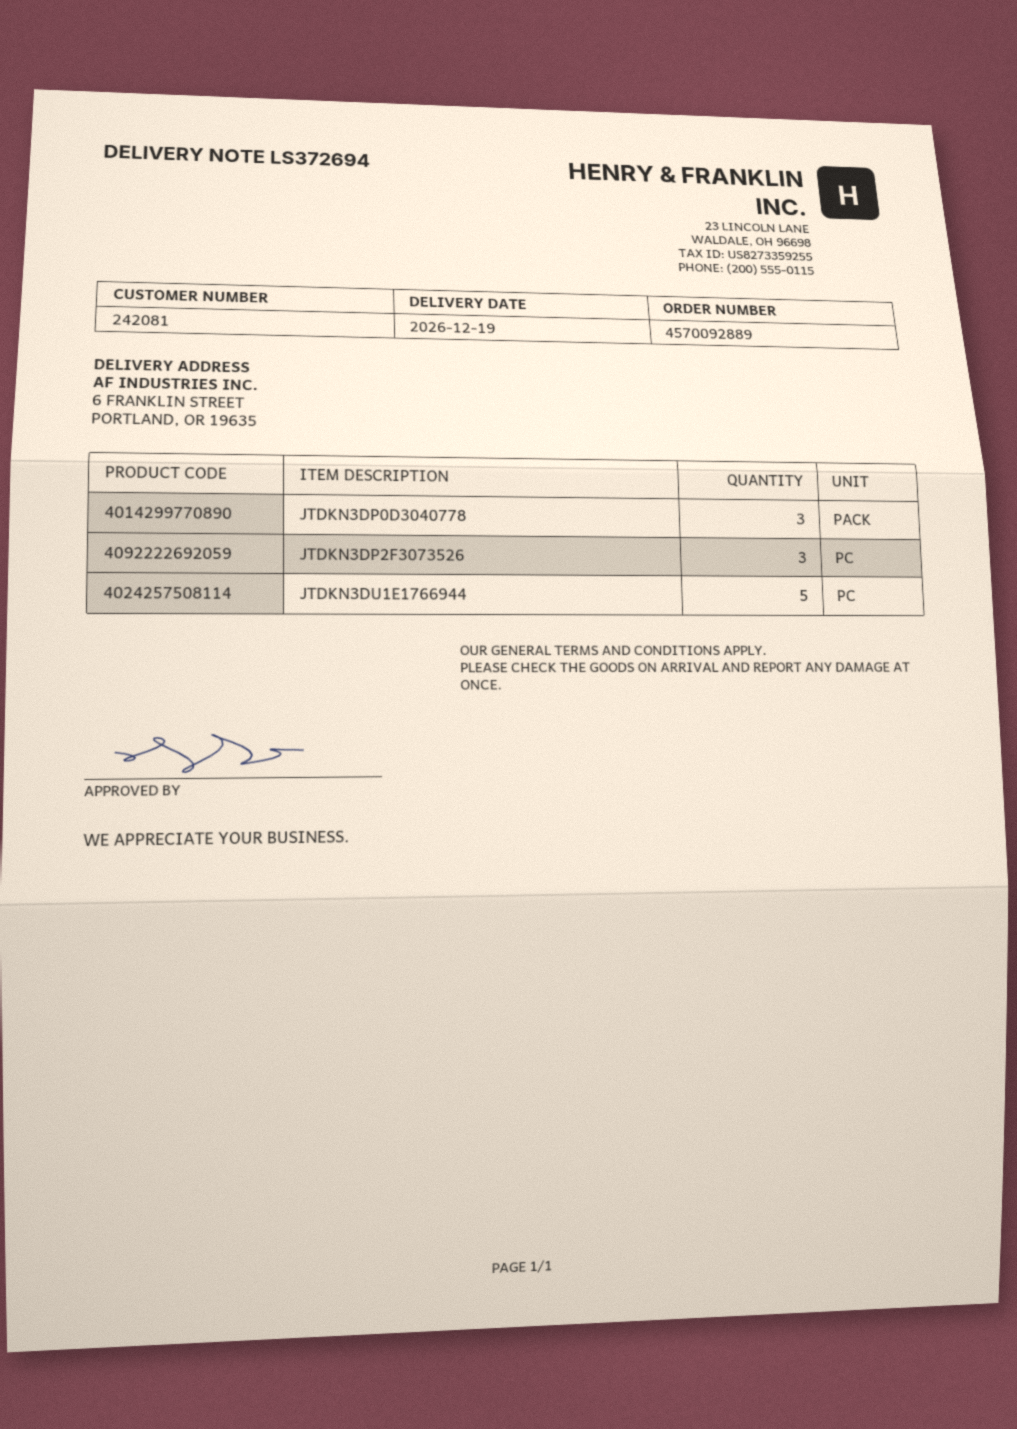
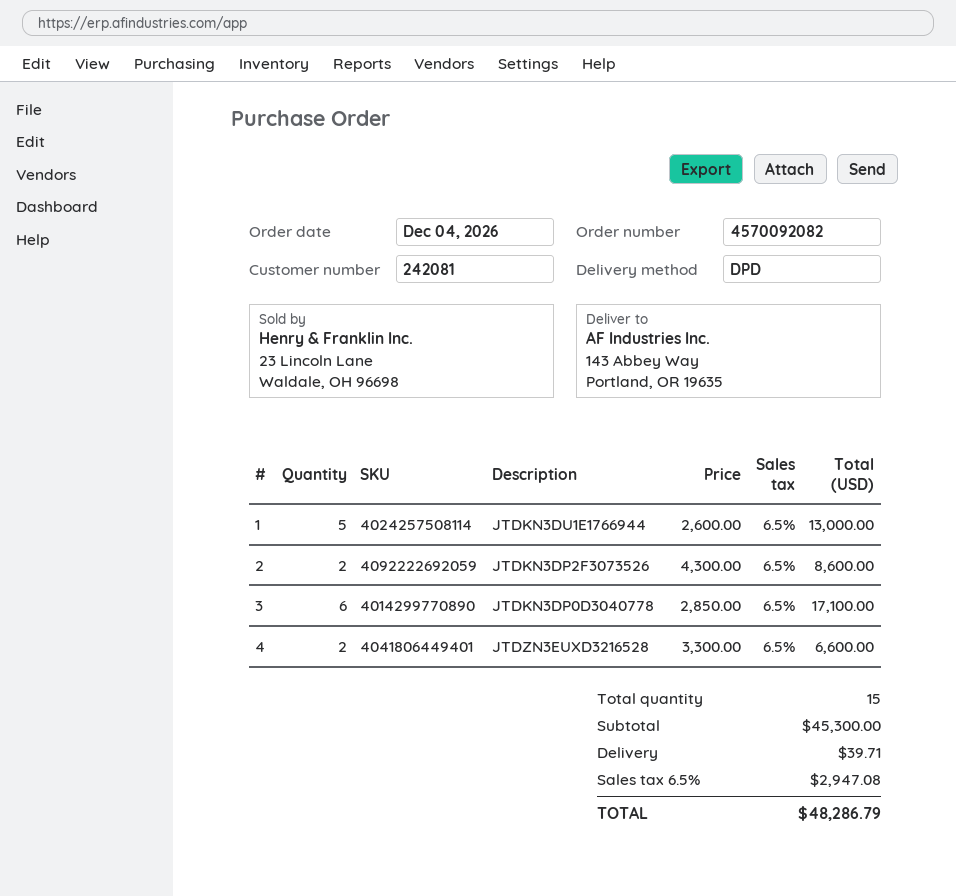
order number: 4570092889 -> 4570092082
ship to: 6 FRANKLIN STREET, PORTLAND, OR 19635 -> 143 Abbey Way, Portland, OR 19635
JTDKN3DP0D3040778: 3 -> 6
JTDKN3DP2F3073526: 3 -> 2
JTDZN3EUXD3216528: none -> 2

